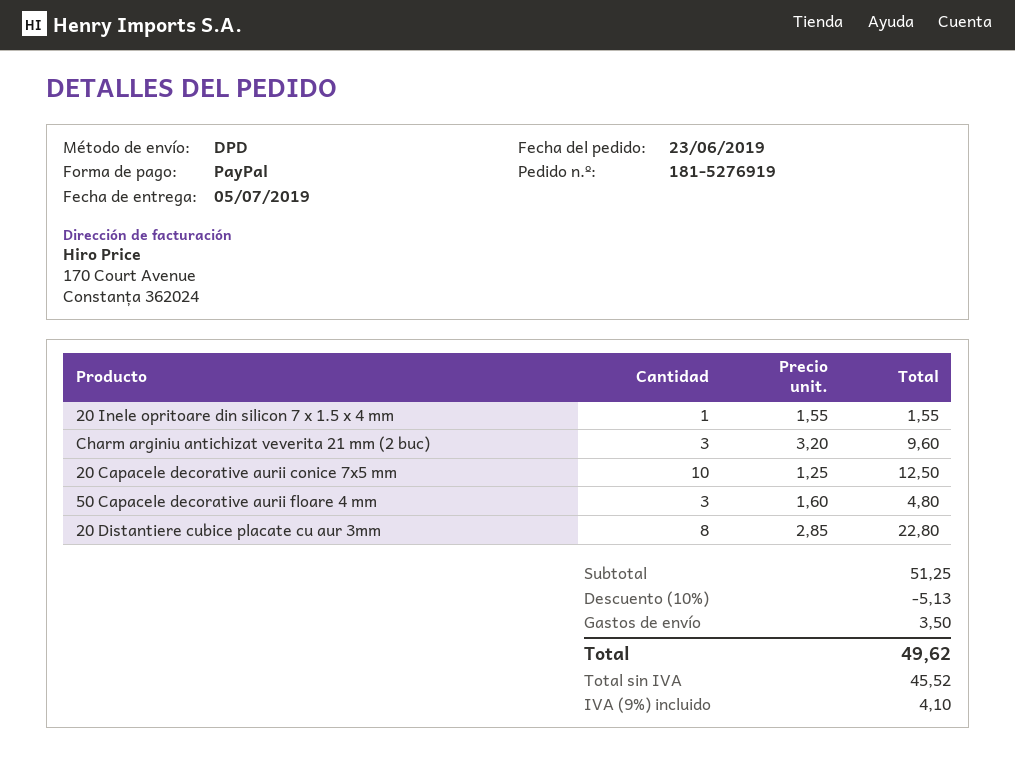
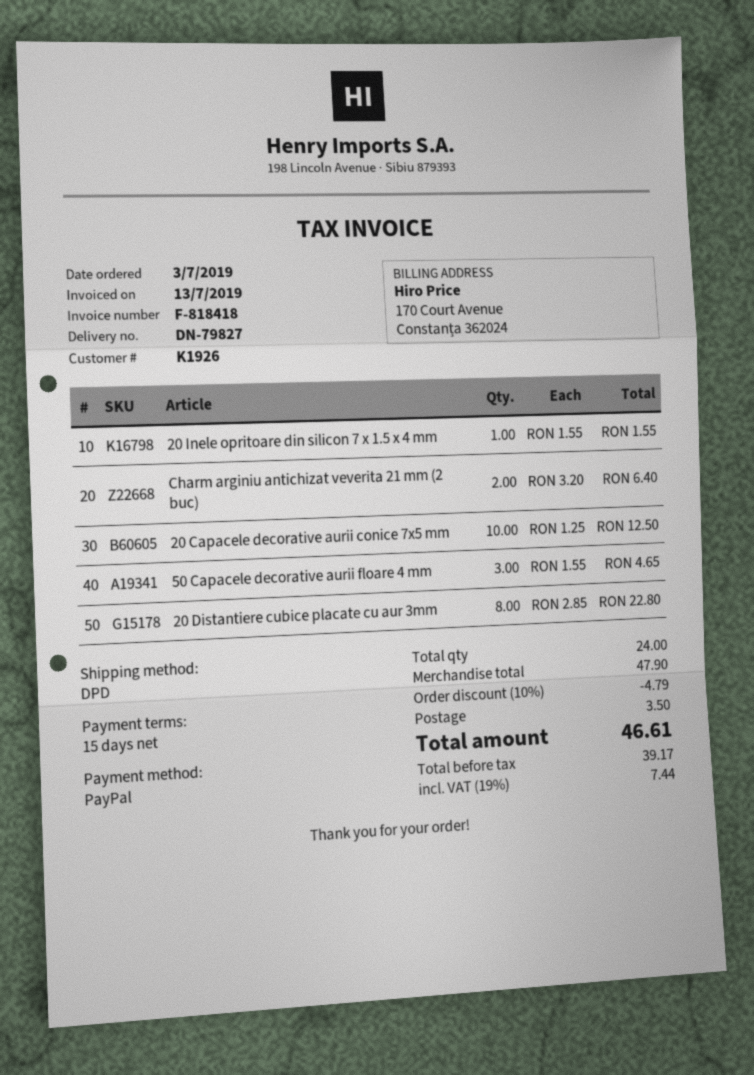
order date: 2019-06-23 -> 2019-07-03
Charm arginiu antichizat veverita 21 mm (2 buc): 3 x 3.20 = 9.60 -> 2 x 3.20 = 6.40
50 Capacele decorative aurii floare 4 mm: 3 x 1.60 = 4.80 -> 3 x 1.55 = 4.65
subtotal: 51.25 -> 47.90
discount: 10% = 5.13 -> 10% = 4.79
net: 45.52 -> 39.17
tax: 9% = 4.10 -> 19% = 7.44
total: 49.62 -> 46.61

